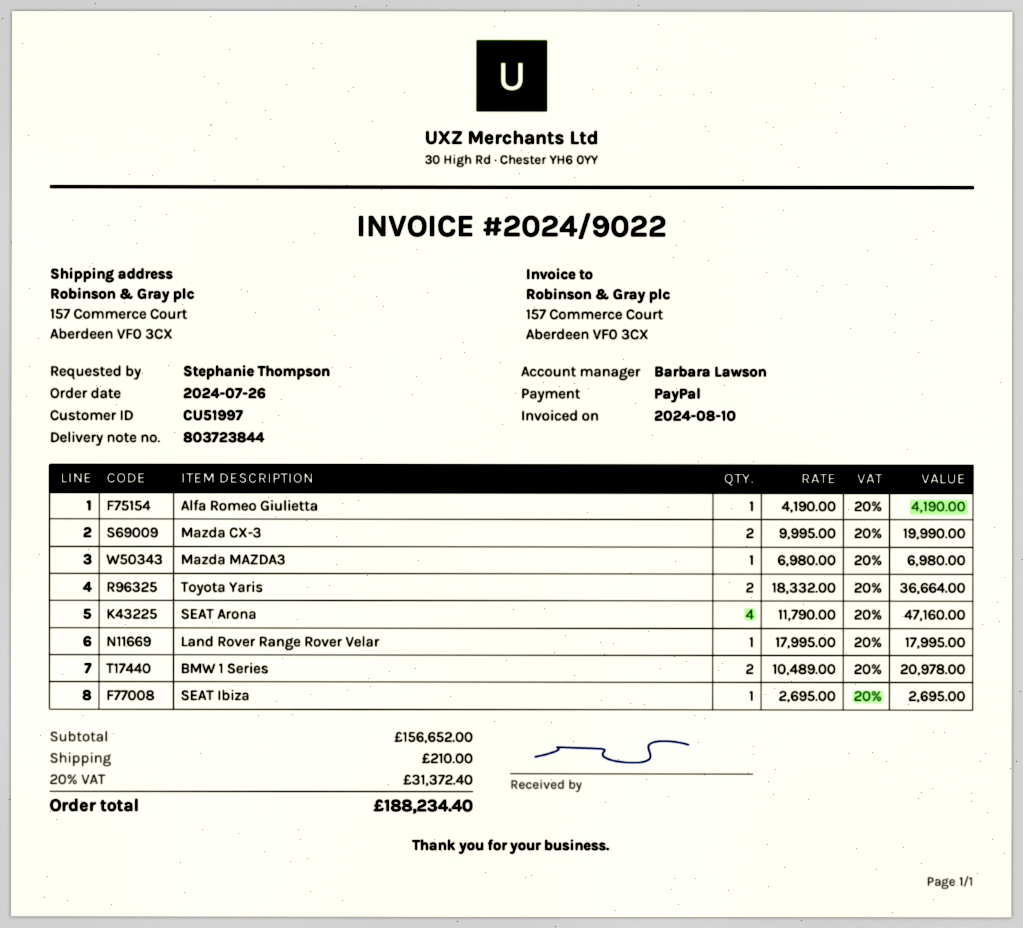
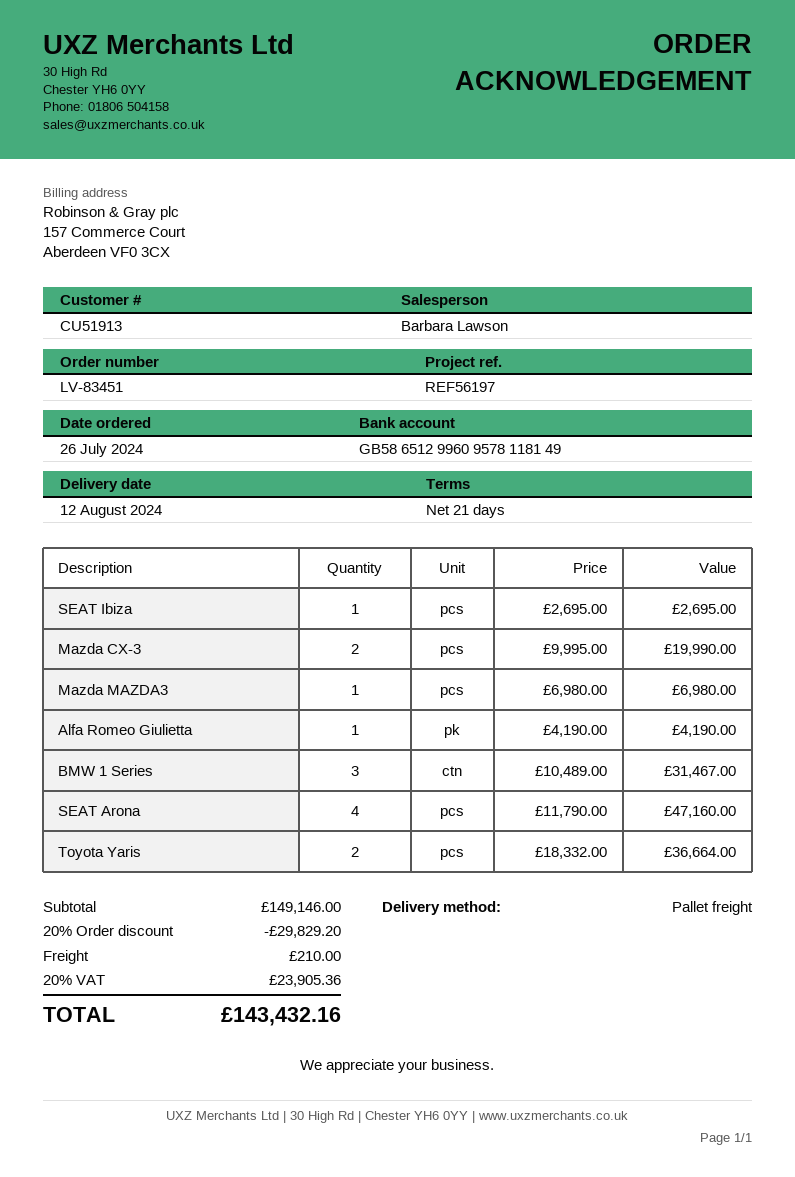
customer number: CU51997 -> CU51913
Land Rover Range Rover Velar: 1 x 17995.00 = 17995.00 -> none
BMW 1 Series: 2 x 10489.00 = 20978.00 -> 3 x 10489.00 = 31467.00
subtotal: 156652.00 -> 149146.00
discount: none -> 20% = 29829.20
tax: 20% = 31372.40 -> 20% = 23905.36
total: 188234.40 -> 143432.16

